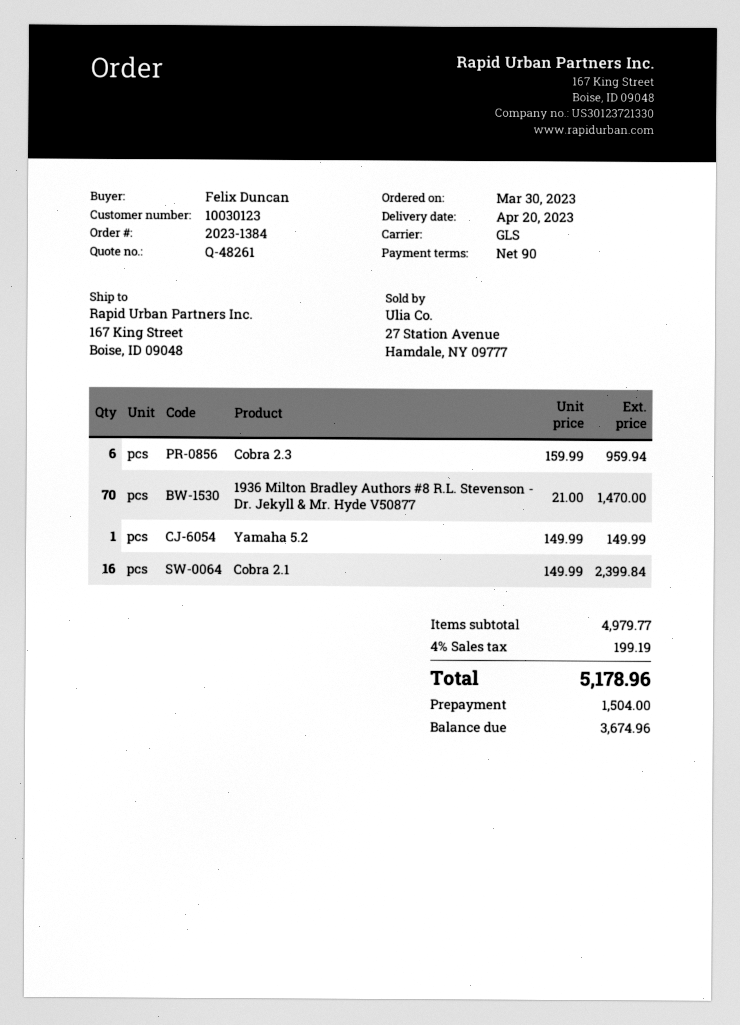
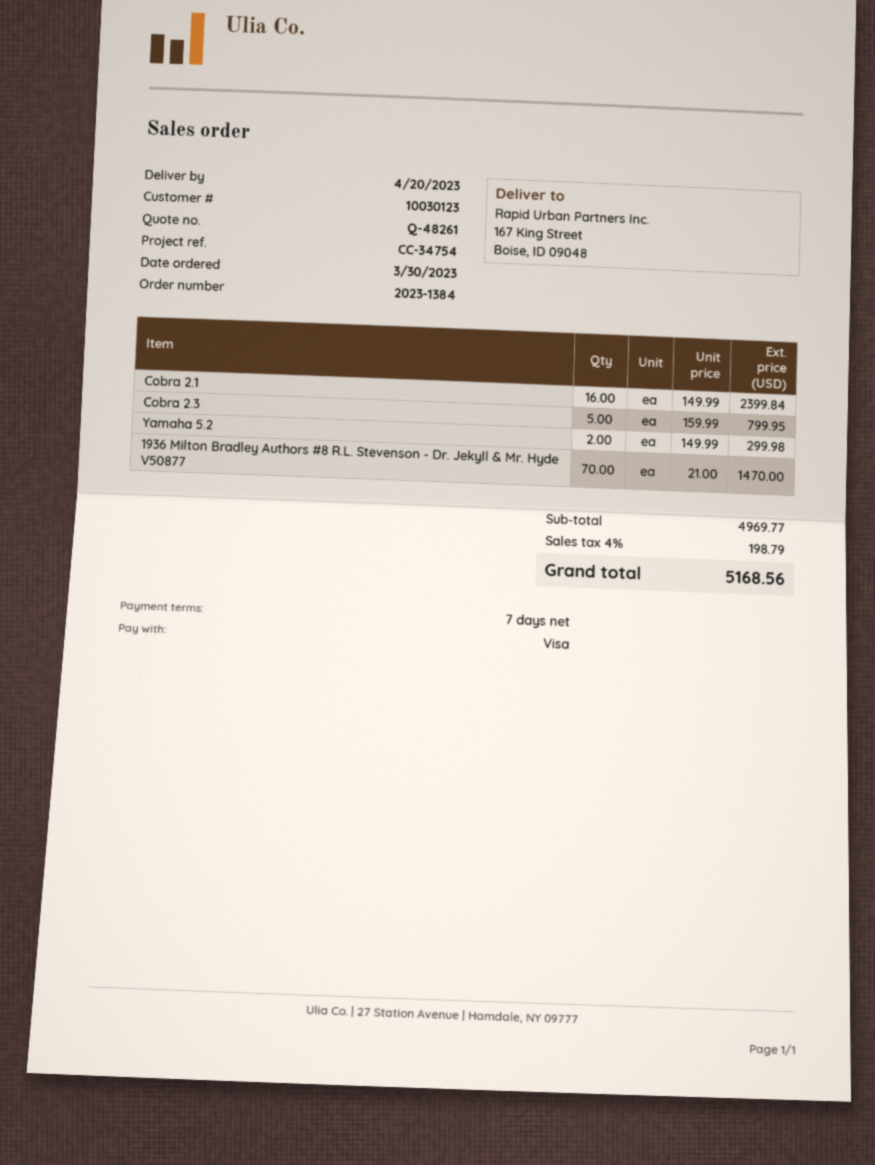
payment terms: 90 days -> 7 days
Cobra 2.3: 6 x 159.99 = 959.94 -> 5 x 159.99 = 799.95
Yamaha 5.2: 1 x 149.99 = 149.99 -> 2 x 149.99 = 299.98
subtotal: 4979.77 -> 4969.77
tax: 4% = 199.19 -> 4% = 198.79
total: 5178.96 -> 5168.56

